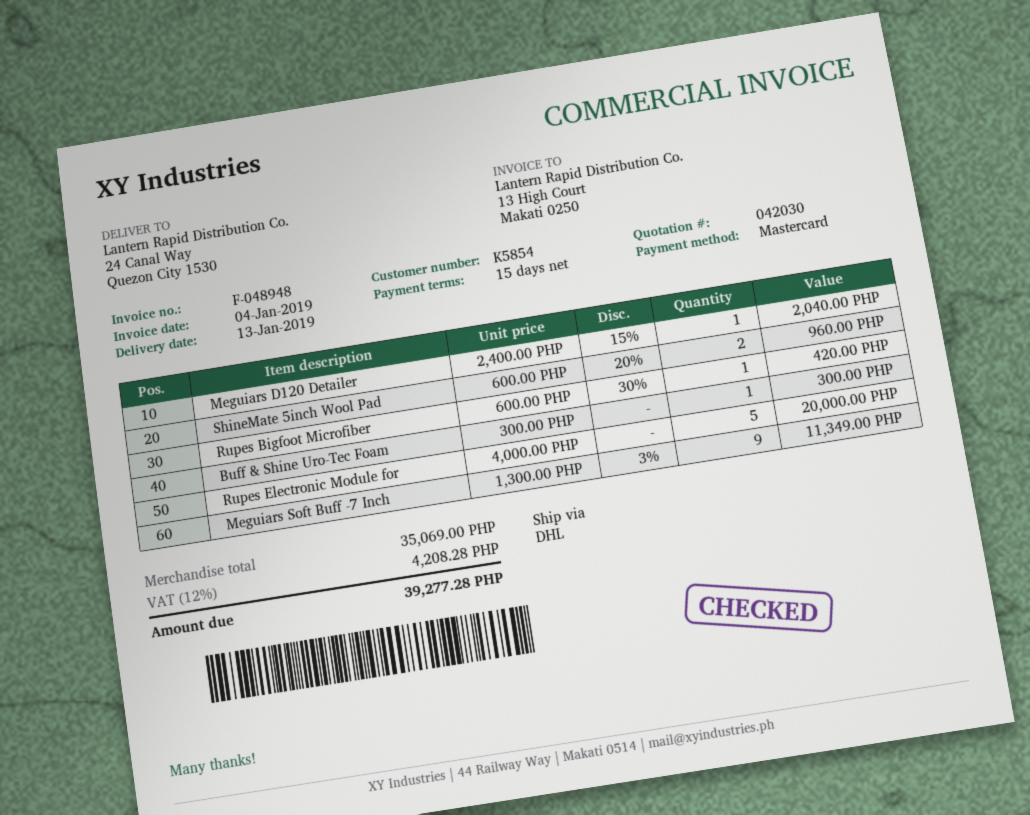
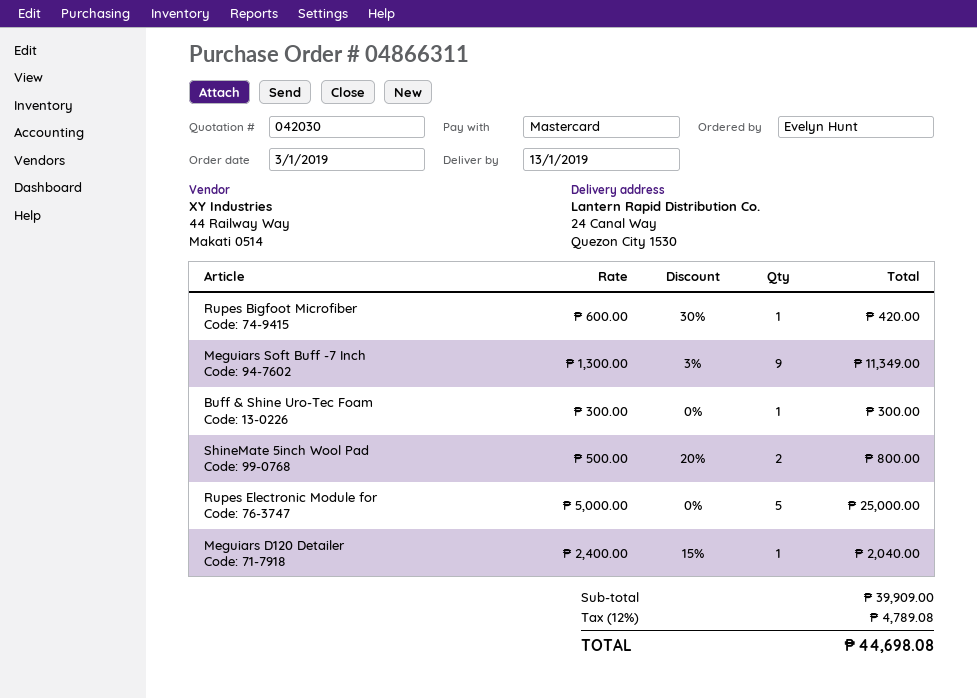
ShineMate 5inch Wool Pad: 2 x 600.00 - 20% = 960.00 -> 2 x 500.00 - 20% = 800.00
Rupes Electronic Module for: 5 x 4000.00 = 20000.00 -> 5 x 5000.00 = 25000.00
subtotal: 35069.00 -> 39909.00
tax: 12% = 4208.28 -> 12% = 4789.08
total: 39277.28 -> 44698.08

